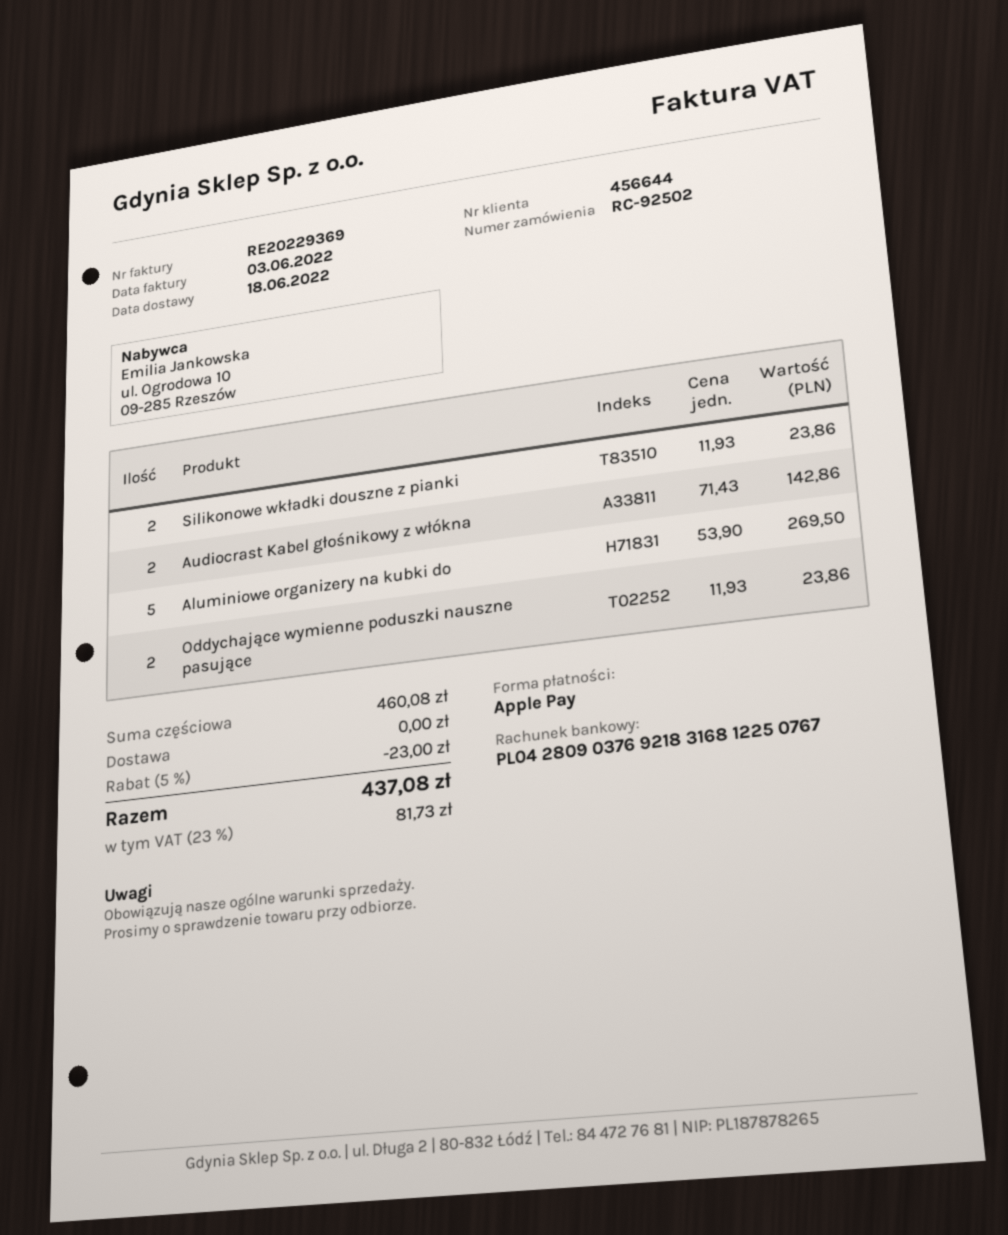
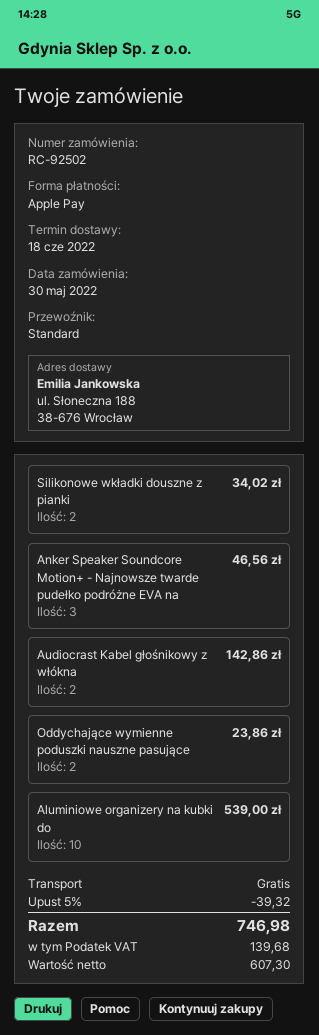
Silikonowe wkładki douszne z pianki: 2 for 23.86 -> 2 for 34.02
Aluminiowe organizery na kubki do: 5 for 269.50 -> 10 for 539.00
Anker Speaker Soundcore Motion+ - Najnowsze twarde pudełko podróżne EVA na: none -> 3 for 46.56
discount: 5% = 23.00 -> 5% = 39.32
tax: 81.73 -> 139.68
total: 437.08 -> 746.98

